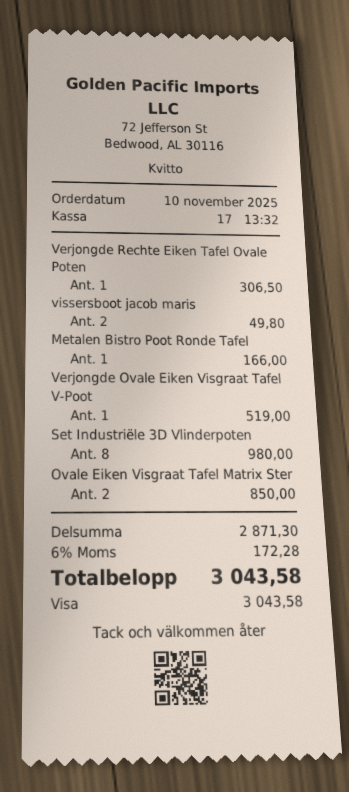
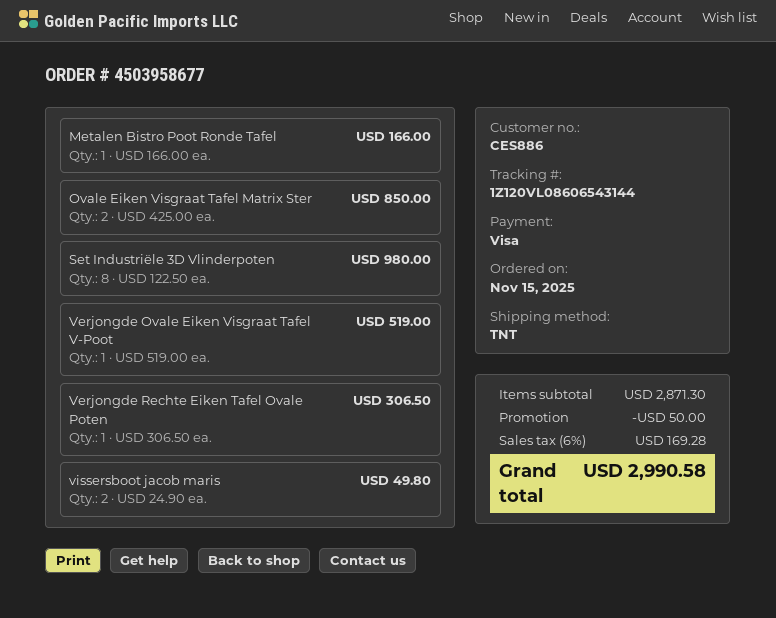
order date: 2025-11-10 -> 2025-11-15
discount: none -> 50.00
tax: 6% = 172.28 -> 6% = 169.28
total: 3043.58 -> 2990.58

